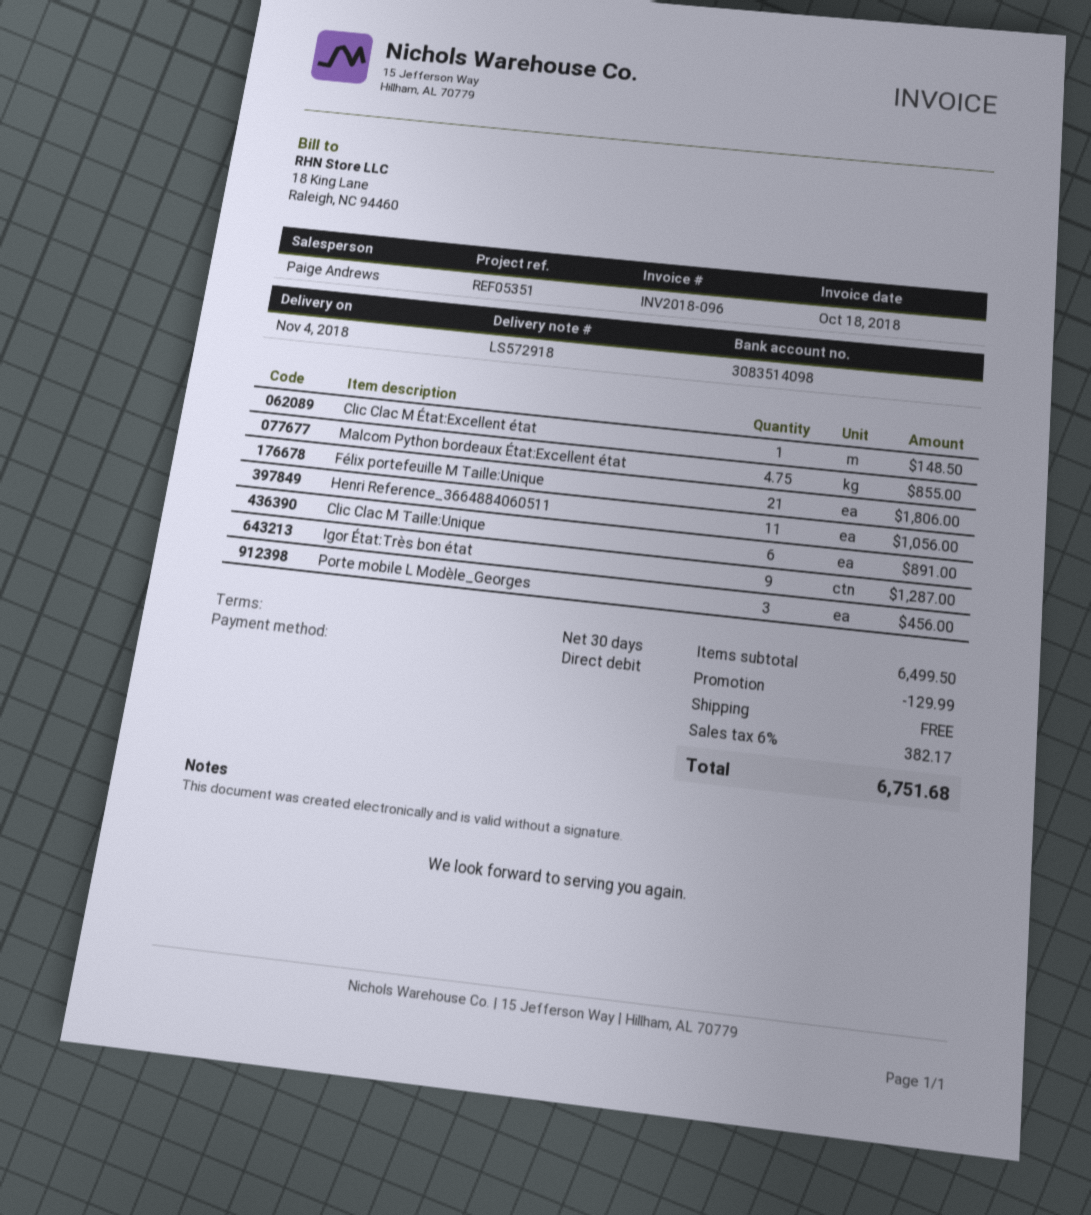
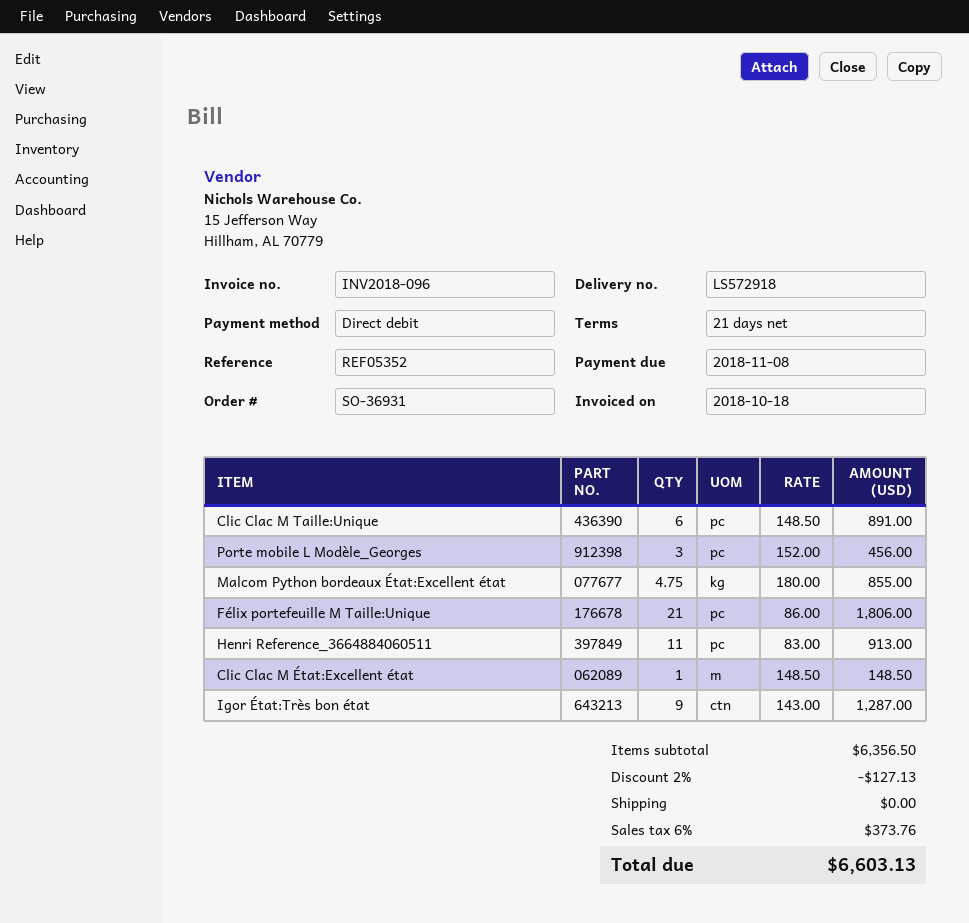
payment terms: 30 days -> 21 days
reference: REF05351 -> REF05352
Henri Reference_3664884060511: 11 for 1056.00 -> 11 for 913.00
subtotal: 6499.50 -> 6356.50
discount: 129.99 -> 127.13
tax: 6% = 382.17 -> 6% = 373.76
total: 6751.68 -> 6603.13

